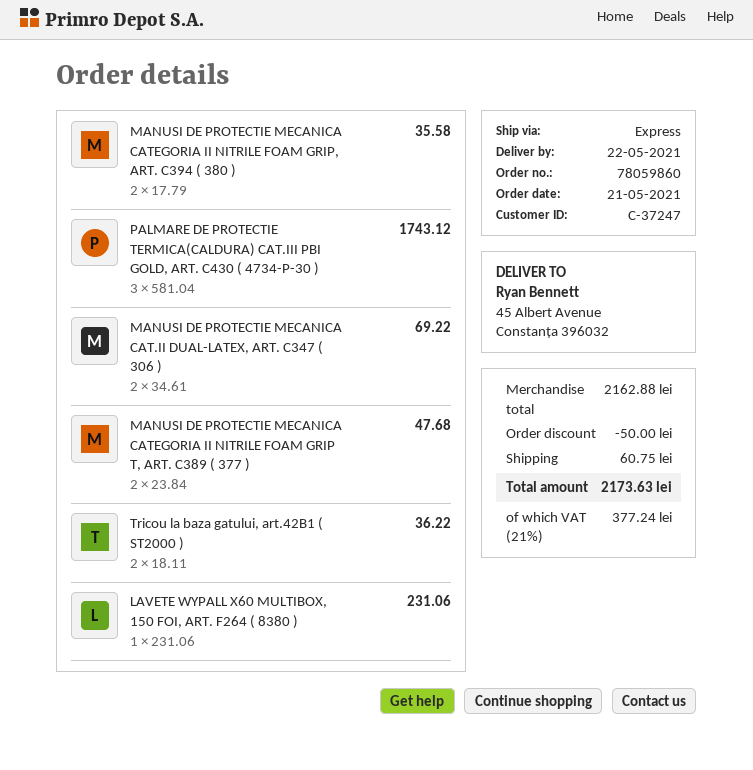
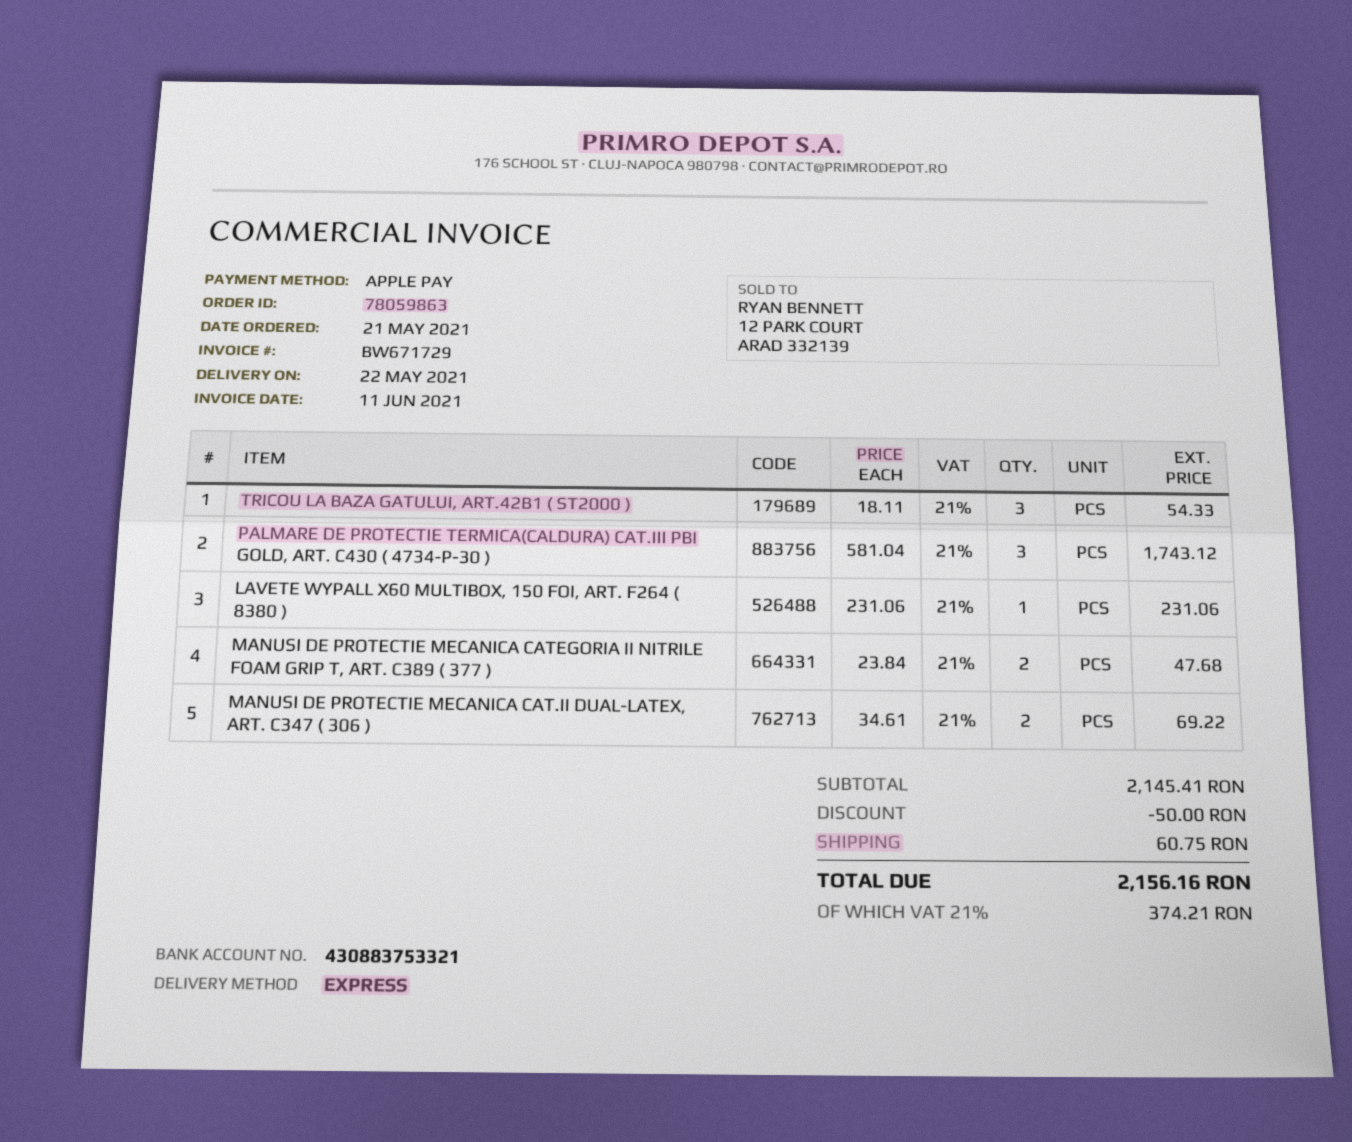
order number: 78059860 -> 78059863
MANUSI DE PROTECTIE MECANICA CATEGORIA II NITRILE FOAM GRIP, ART. C394 ( 380 ): 2 x 17.79 = 35.58 -> none
Tricou la baza gatului, art.42B1 ( ST2000 ): 2 x 18.11 = 36.22 -> 3 x 18.11 = 54.33
subtotal: 2162.88 -> 2145.41
tax: 21% = 377.24 -> 21% = 374.21
total: 2173.63 -> 2156.16

